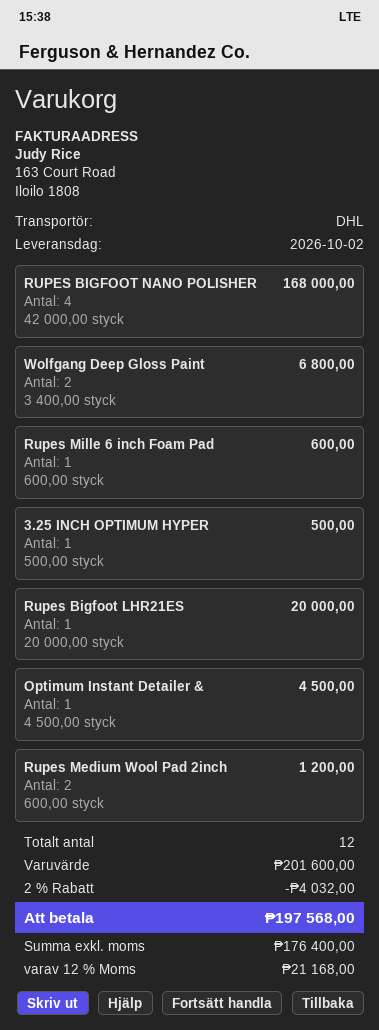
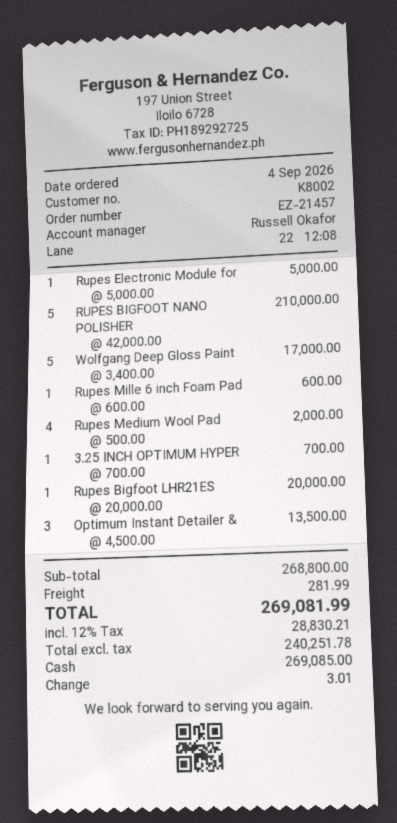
RUPES BIGFOOT NANO POLISHER: 4 x 42000.00 = 168000.00 -> 5 x 42000.00 = 210000.00
Wolfgang Deep Gloss Paint: 2 x 3400.00 = 6800.00 -> 5 x 3400.00 = 17000.00
3.25 INCH OPTIMUM HYPER: 1 x 500.00 = 500.00 -> 1 x 700.00 = 700.00
Optimum Instant Detailer &: 1 x 4500.00 = 4500.00 -> 3 x 4500.00 = 13500.00
Rupes Medium Wool Pad 2inch: 2 x 600.00 = 1200.00 -> none
Rupes Electronic Module for: none -> 1 x 5000.00 = 5000.00
Rupes Medium Wool Pad: none -> 4 x 500.00 = 2000.00
subtotal: 201600.00 -> 268800.00
discount: 2% = 4032.00 -> none
shipping: none -> 281.99
net: 176400.00 -> 240251.78
tax: 12% = 21168.00 -> 12% = 28830.21
total: 197568.00 -> 269081.99

